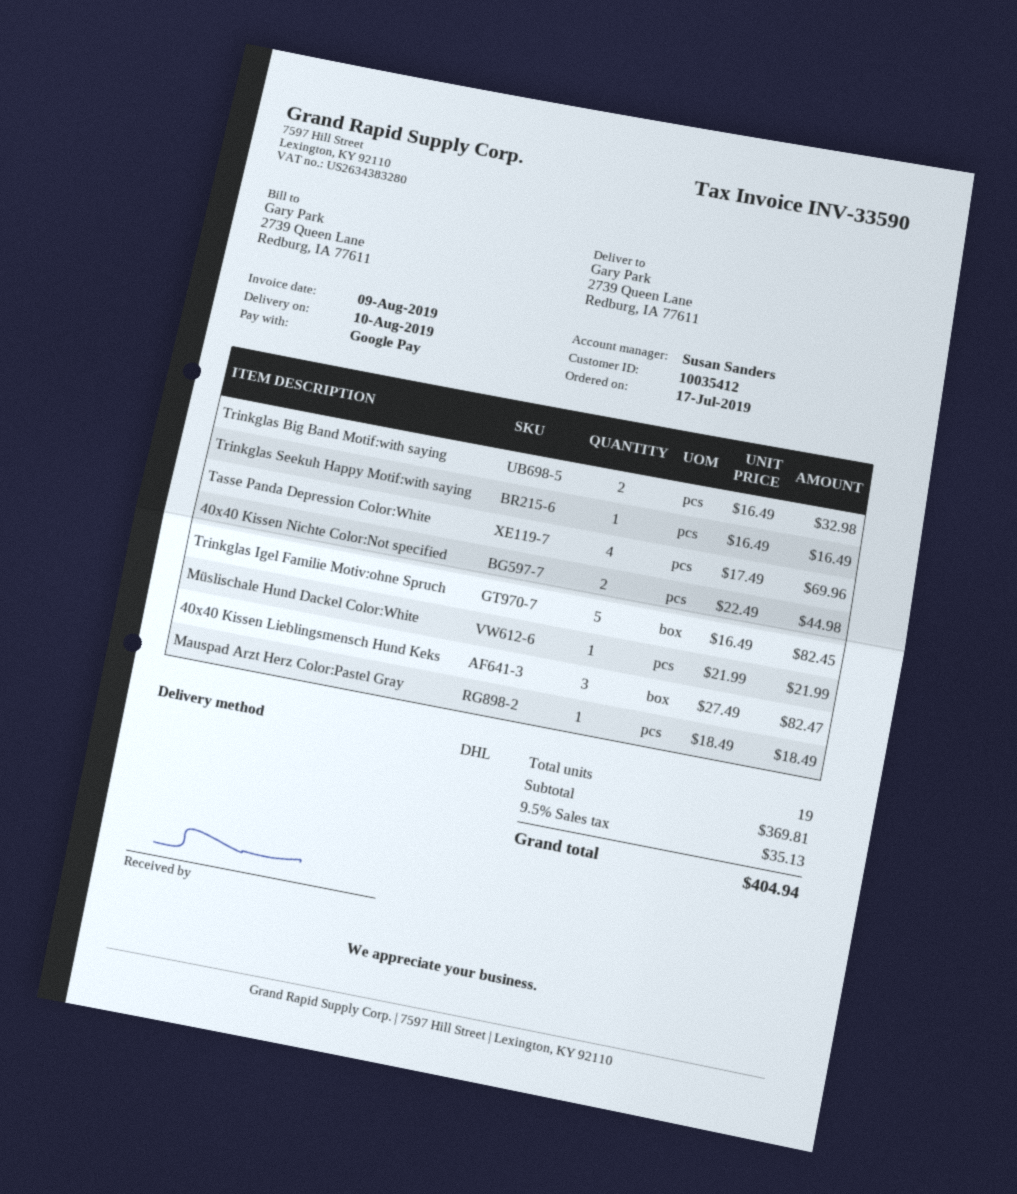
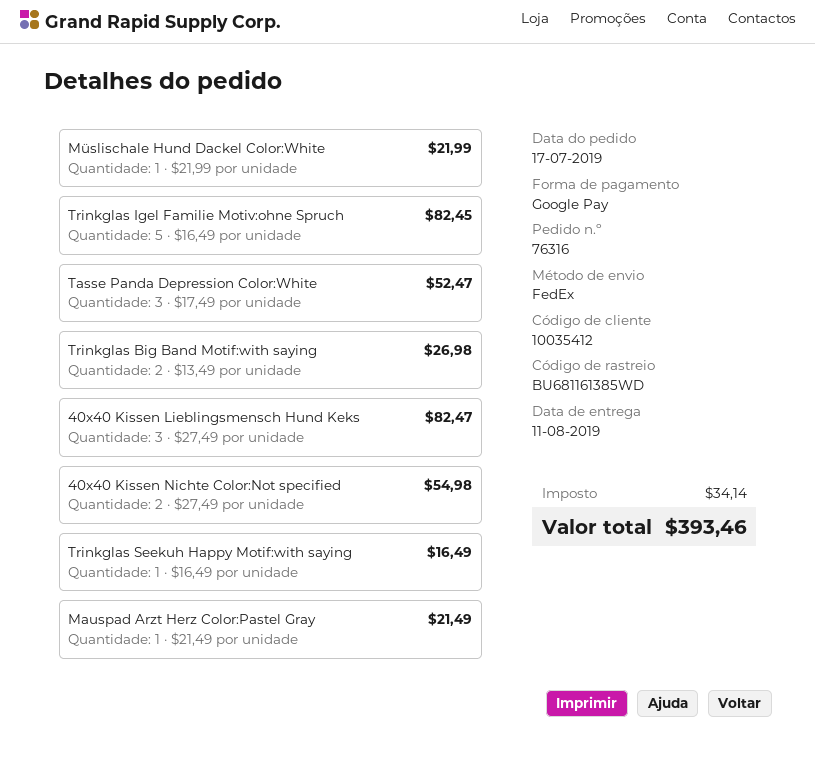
delivery date: 2019-08-10 -> 2019-08-11
shipping method: DHL -> FedEx
Trinkglas Big Band Motif:with saying: 2 x 16.49 = 32.98 -> 2 x 13.49 = 26.98
Tasse Panda Depression Color:White: 4 x 17.49 = 69.96 -> 3 x 17.49 = 52.47
40x40 Kissen Nichte Color:Not specified: 2 x 22.49 = 44.98 -> 2 x 27.49 = 54.98
Mauspad Arzt Herz Color:Pastel Gray: 1 x 18.49 = 18.49 -> 1 x 21.49 = 21.49
tax: 35.13 -> 34.14
total: 404.94 -> 393.46

